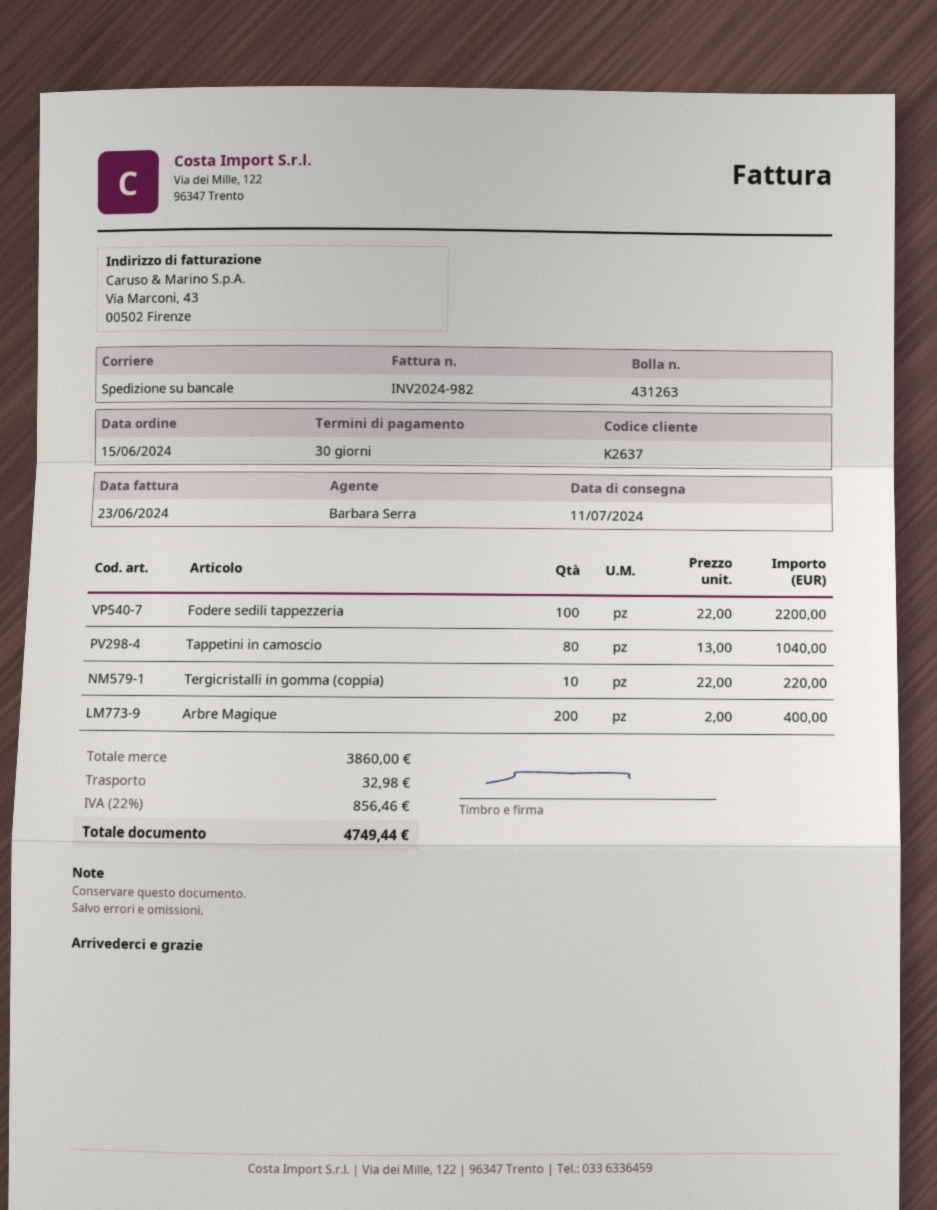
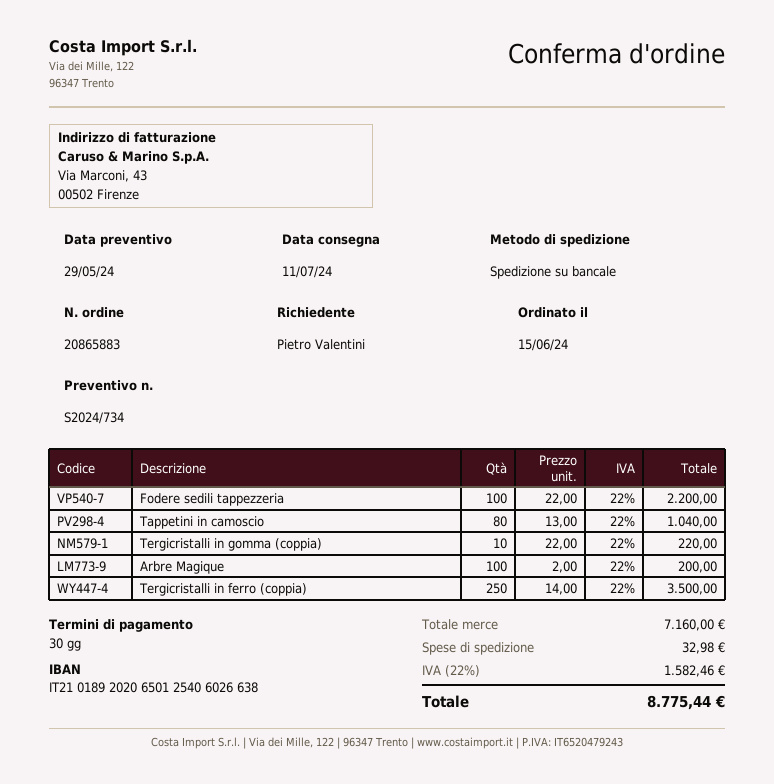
Arbre Magique: 200 x 2.00 = 400.00 -> 100 x 2.00 = 200.00
Tergicristalli in ferro (coppia): none -> 250 x 14.00 = 3500.00
subtotal: 3860.00 -> 7160.00
tax: 22% = 856.46 -> 22% = 1582.46
total: 4749.44 -> 8775.44

